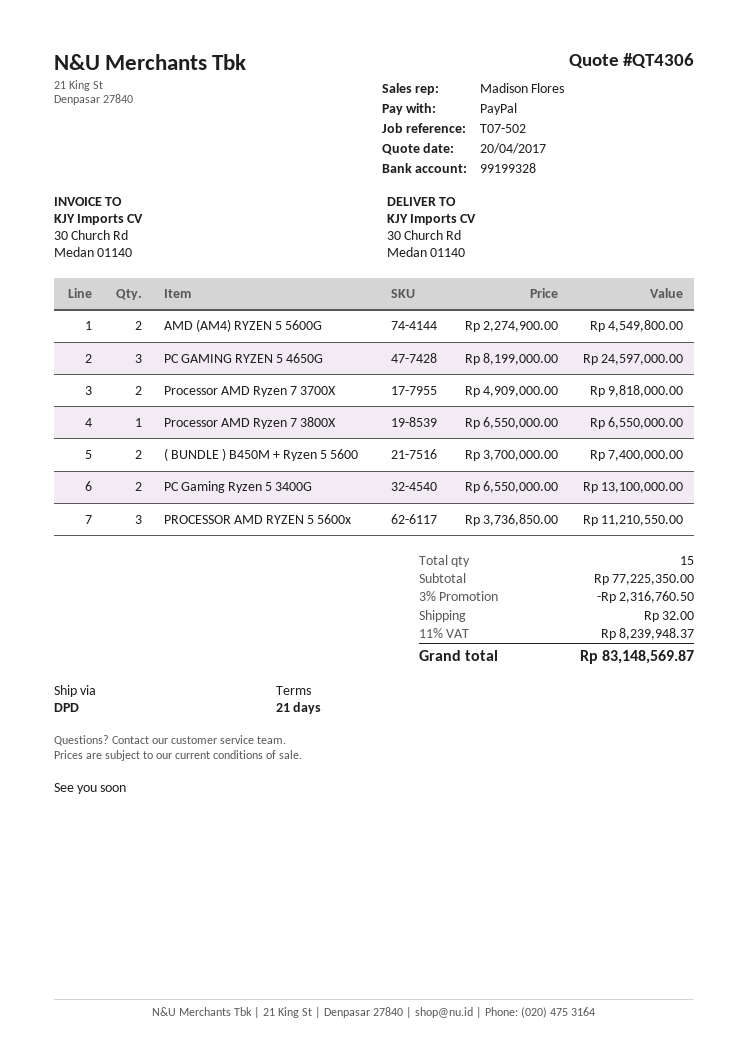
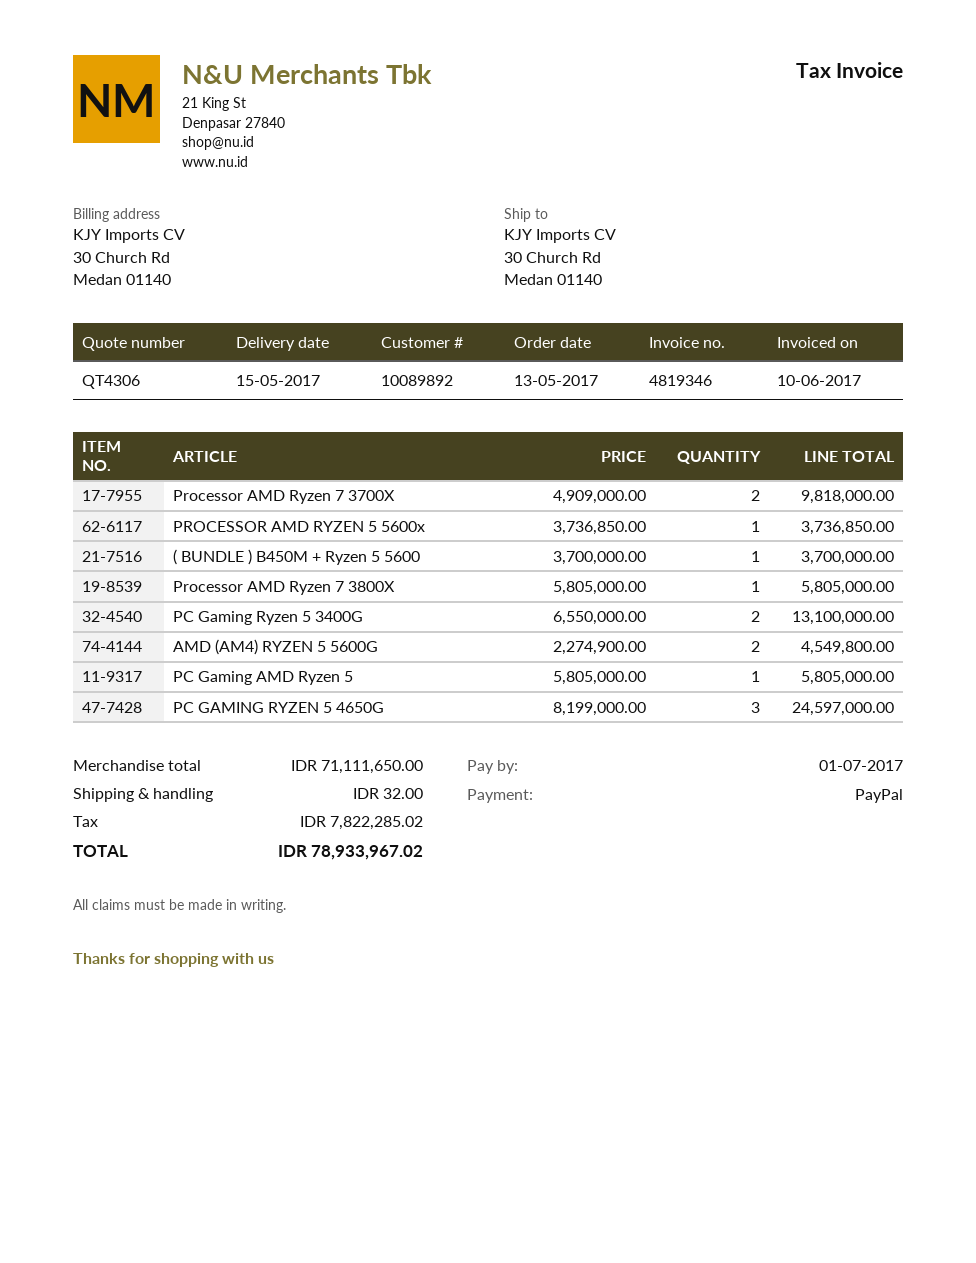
Processor AMD Ryzen 7 3800X: 1 x 6550000.00 = 6550000.00 -> 1 x 5805000.00 = 5805000.00
( BUNDLE ) B450M + Ryzen 5 5600: 2 x 3700000.00 = 7400000.00 -> 1 x 3700000.00 = 3700000.00
PROCESSOR AMD RYZEN 5 5600x: 3 x 3736850.00 = 11210550.00 -> 1 x 3736850.00 = 3736850.00
PC Gaming AMD Ryzen 5: none -> 1 x 5805000.00 = 5805000.00
subtotal: 77225350.00 -> 71111650.00
discount: 3% = 2316760.50 -> none
tax: 8239948.37 -> 7822285.02
total: 83148569.87 -> 78933967.02

